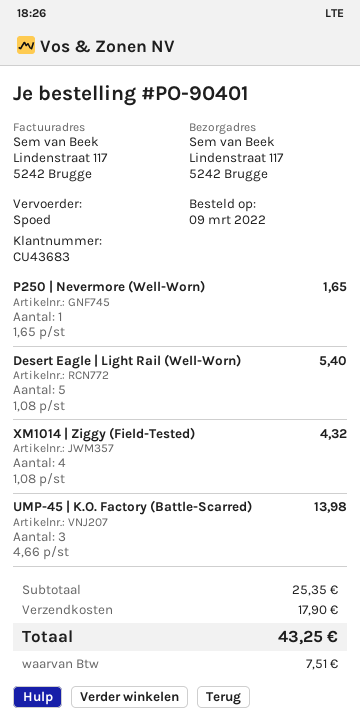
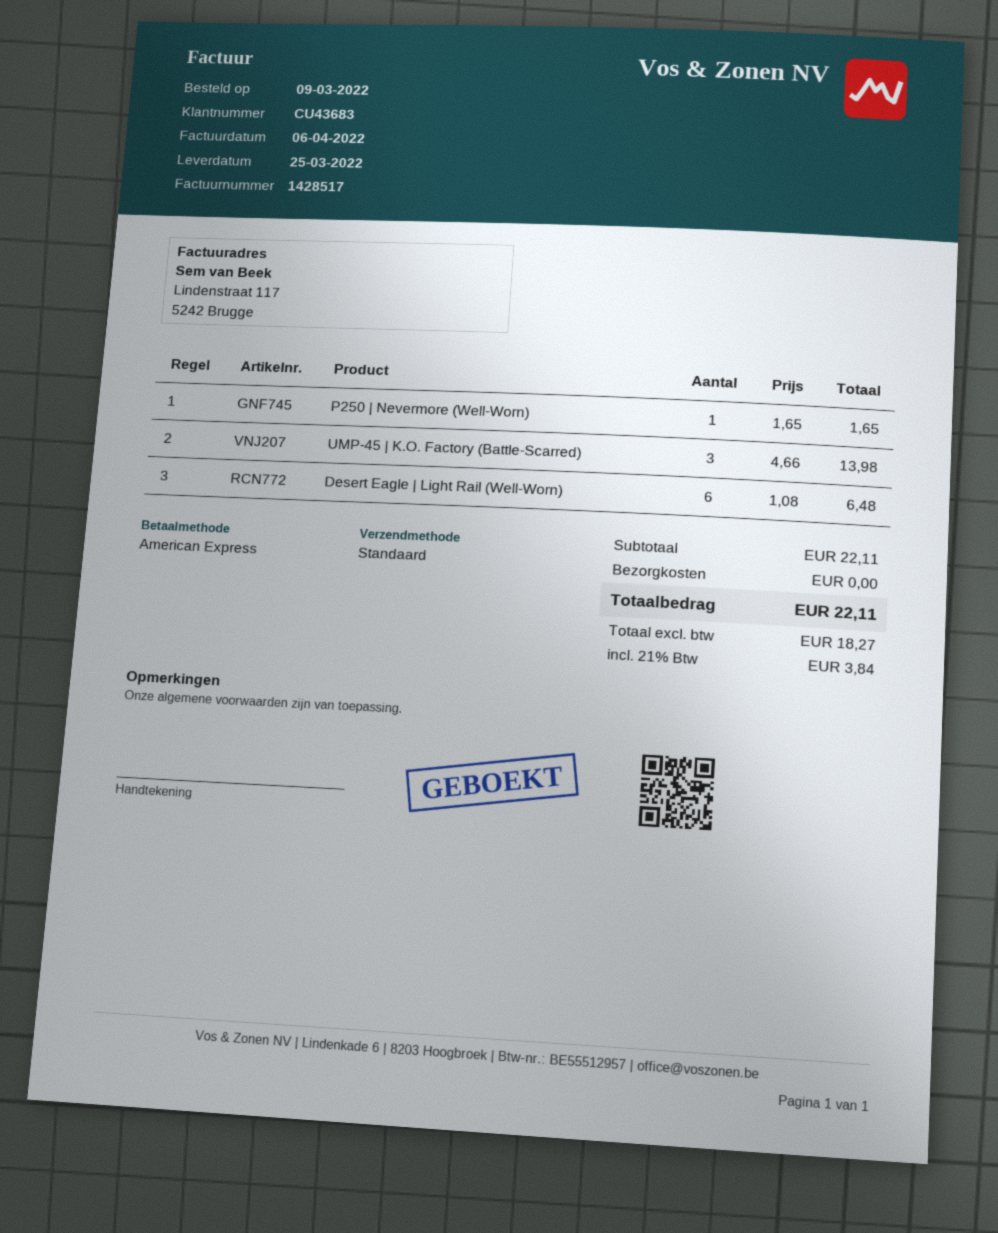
shipping method: express -> standard
Desert Eagle | Light Rail (Well-Worn): 5 x 1.08 = 5.40 -> 6 x 1.08 = 6.48
XM1014 | Ziggy (Field-Tested): 4 x 1.08 = 4.32 -> none
subtotal: 25.35 -> 22.11
shipping: 17.90 -> 0.00
tax: 7.51 -> 3.84
total: 43.25 -> 22.11

